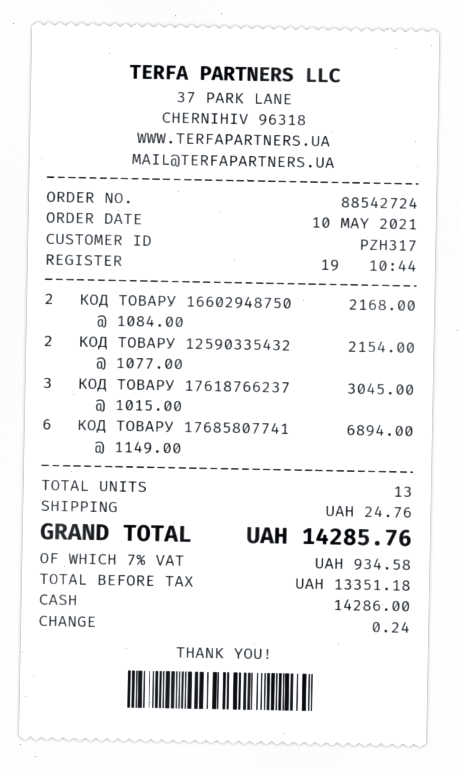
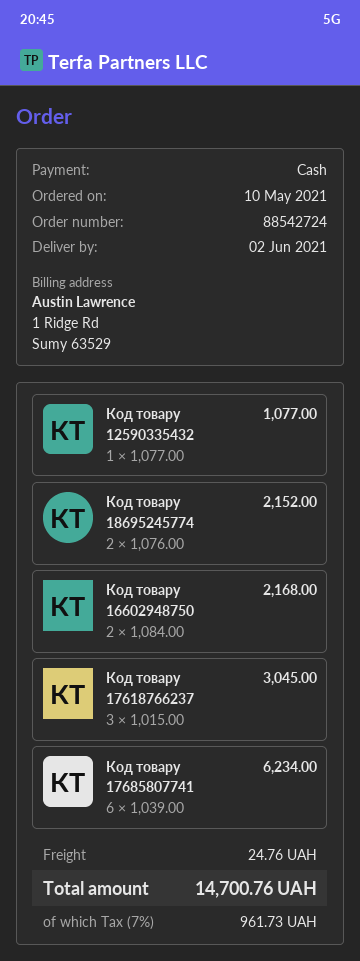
КОД ТОВАРУ 12590335432: 2 x 1077.00 = 2154.00 -> 1 x 1077.00 = 1077.00
КОД ТОВАРУ 17685807741: 6 x 1149.00 = 6894.00 -> 6 x 1039.00 = 6234.00
Код товару 18695245774: none -> 2 x 1076.00 = 2152.00
tax: 7% = 934.58 -> 7% = 961.73
total: 14285.76 -> 14700.76

